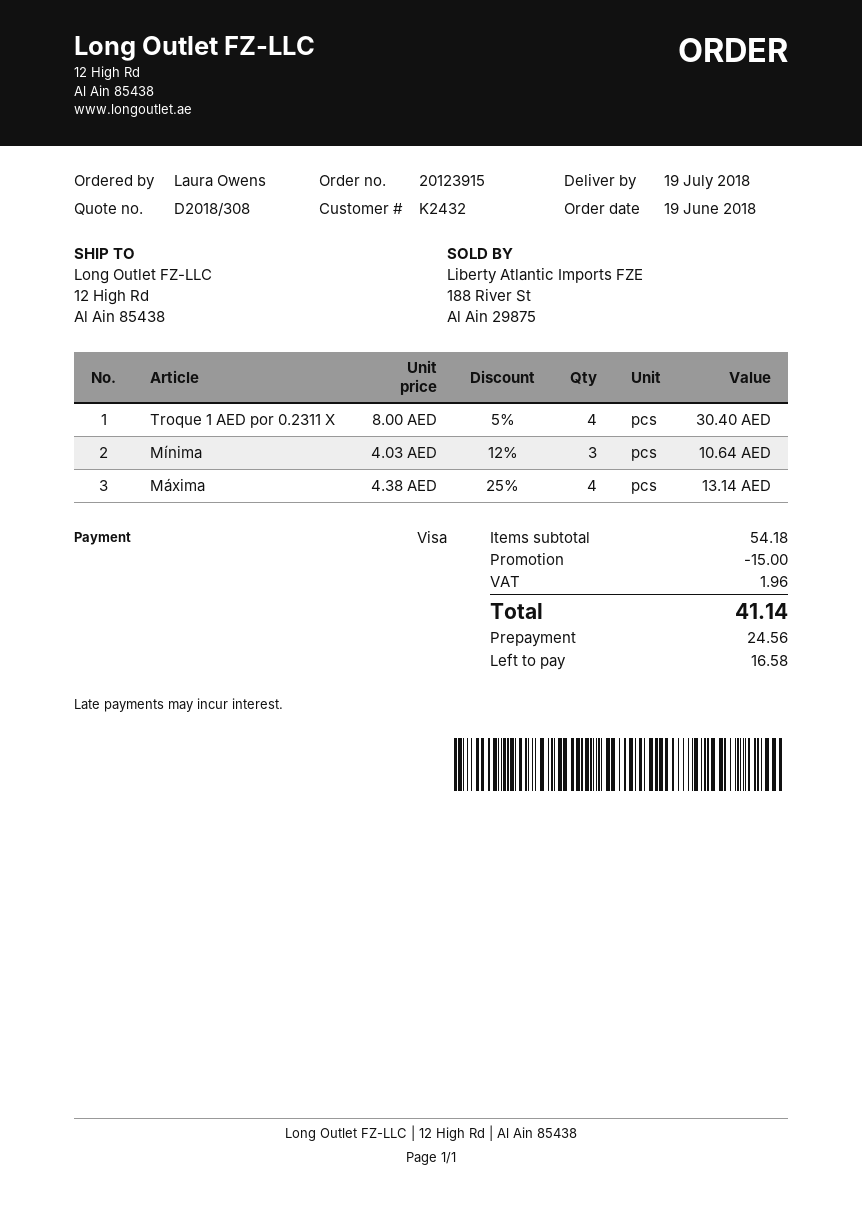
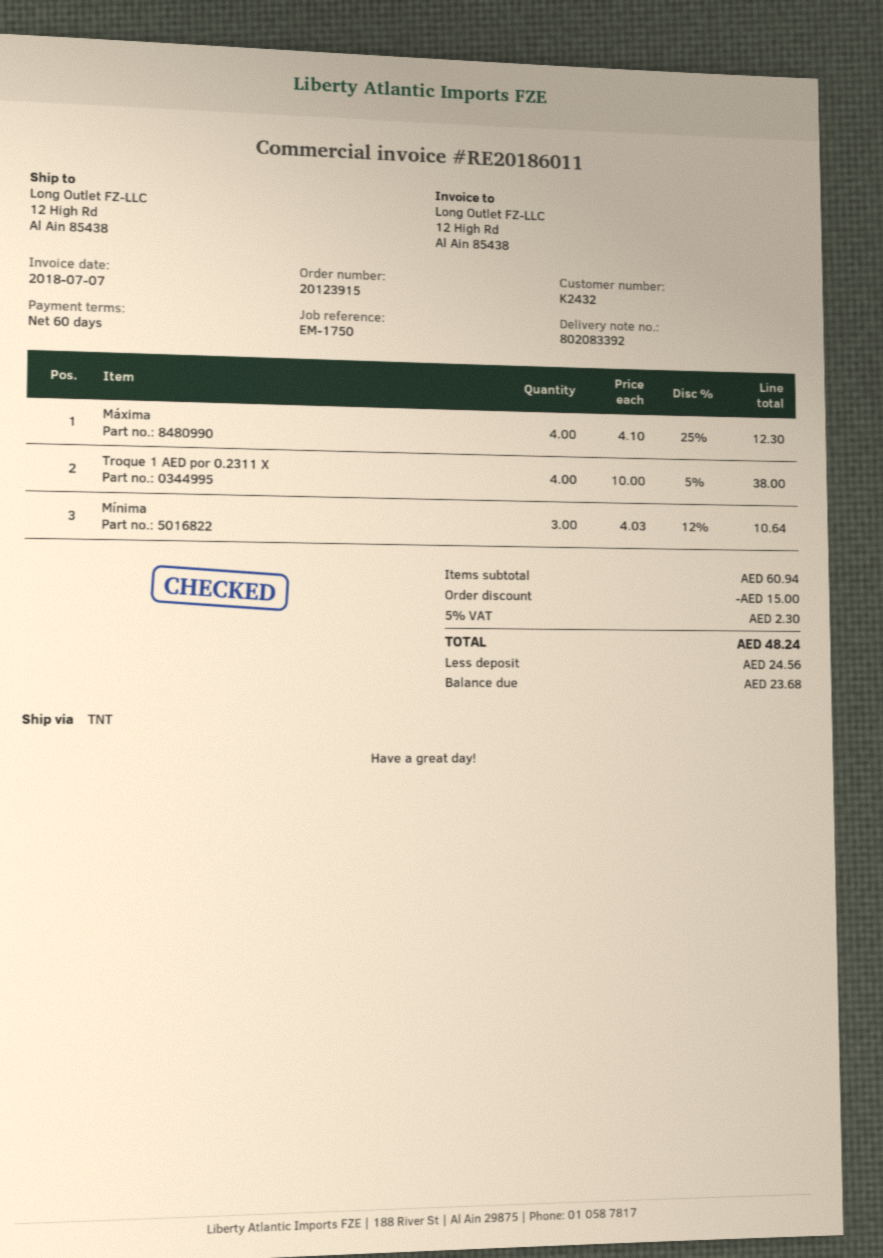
Troque 1 AED por 0.2311 X: 4 x 8.00 - 5% = 30.40 -> 4 x 10.00 - 5% = 38.00
Máxima: 4 x 4.38 - 25% = 13.14 -> 4 x 4.10 - 25% = 12.30
subtotal: 54.18 -> 60.94
tax: 1.96 -> 2.30
total: 41.14 -> 48.24
balance: 16.58 -> 23.68

